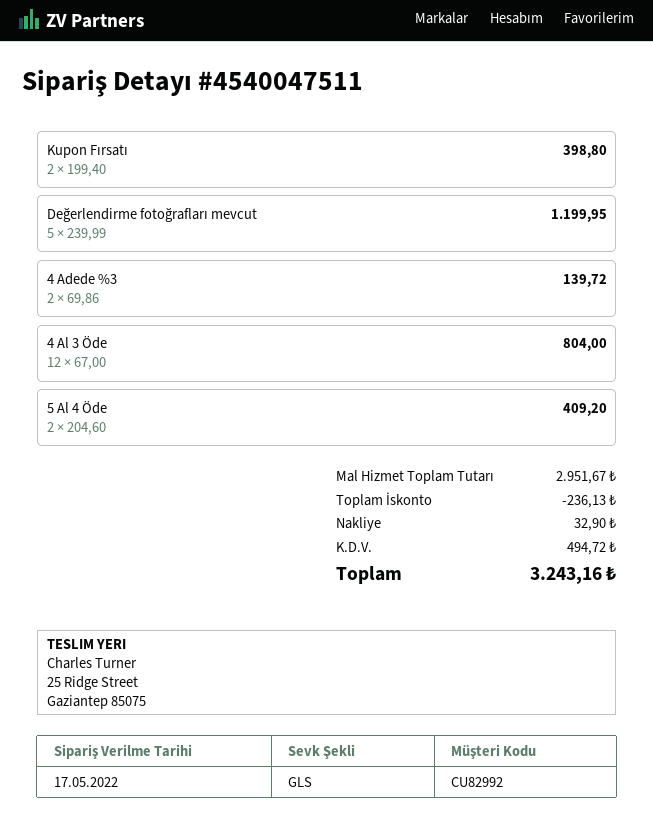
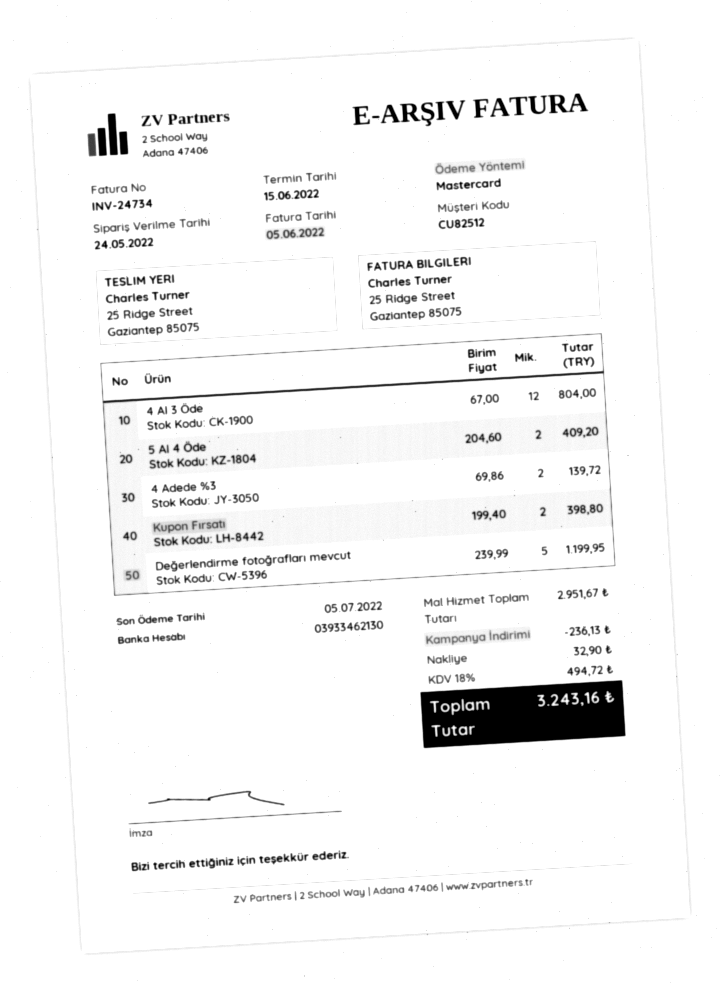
order date: 2022-05-17 -> 2022-05-24
customer number: CU82992 -> CU82512

